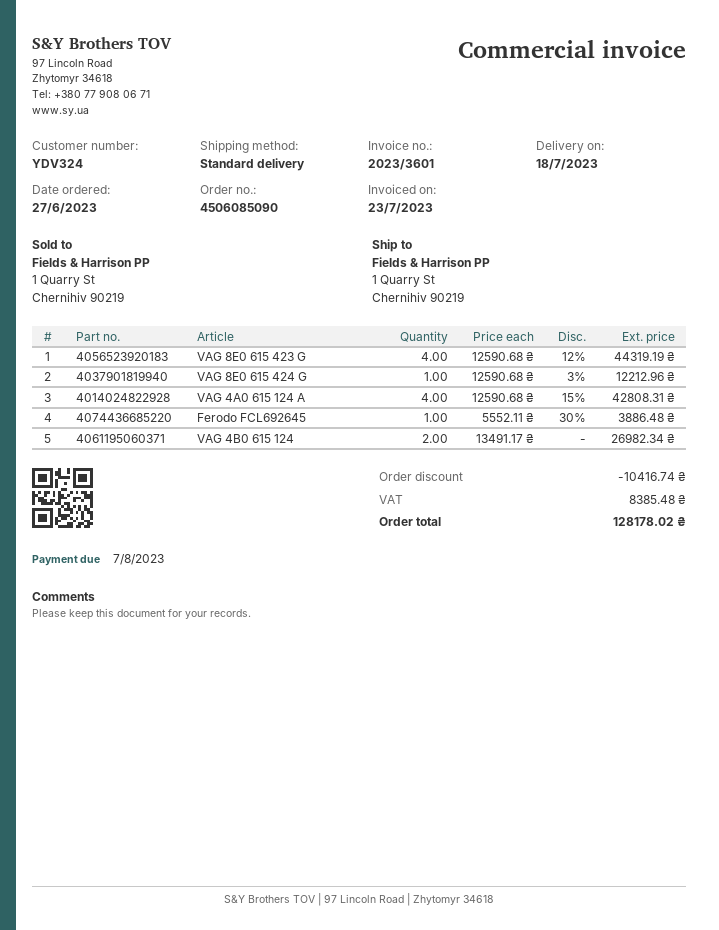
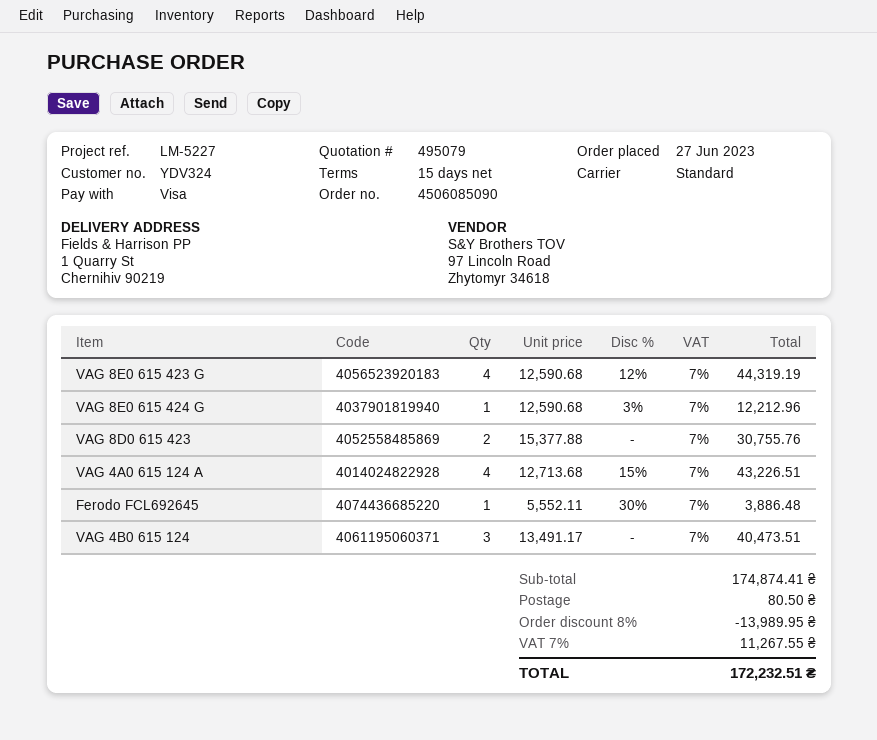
VAG 4A0 615 124 A: 4 x 12590.68 - 15% = 42808.31 -> 4 x 12713.68 - 15% = 43226.51
VAG 4B0 615 124: 2 x 13491.17 = 26982.34 -> 3 x 13491.17 = 40473.51
VAG 8D0 615 423: none -> 2 x 15377.88 = 30755.76
discount: 10416.74 -> 13989.95
shipping: none -> 80.50
tax: 8385.48 -> 11267.55
total: 128178.02 -> 172232.51

